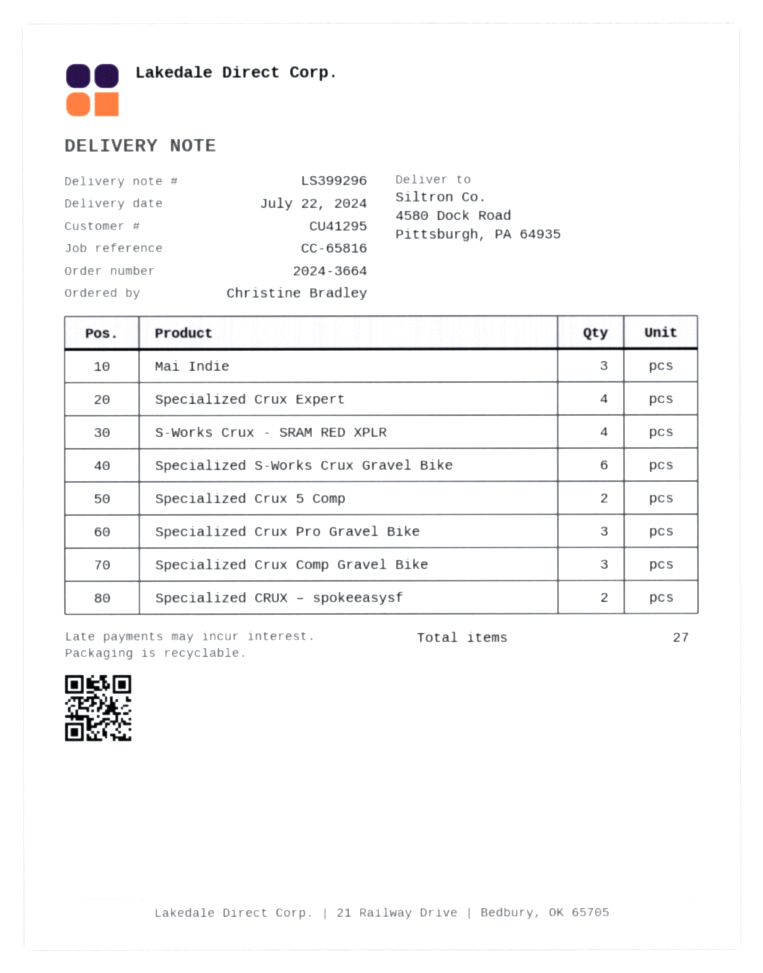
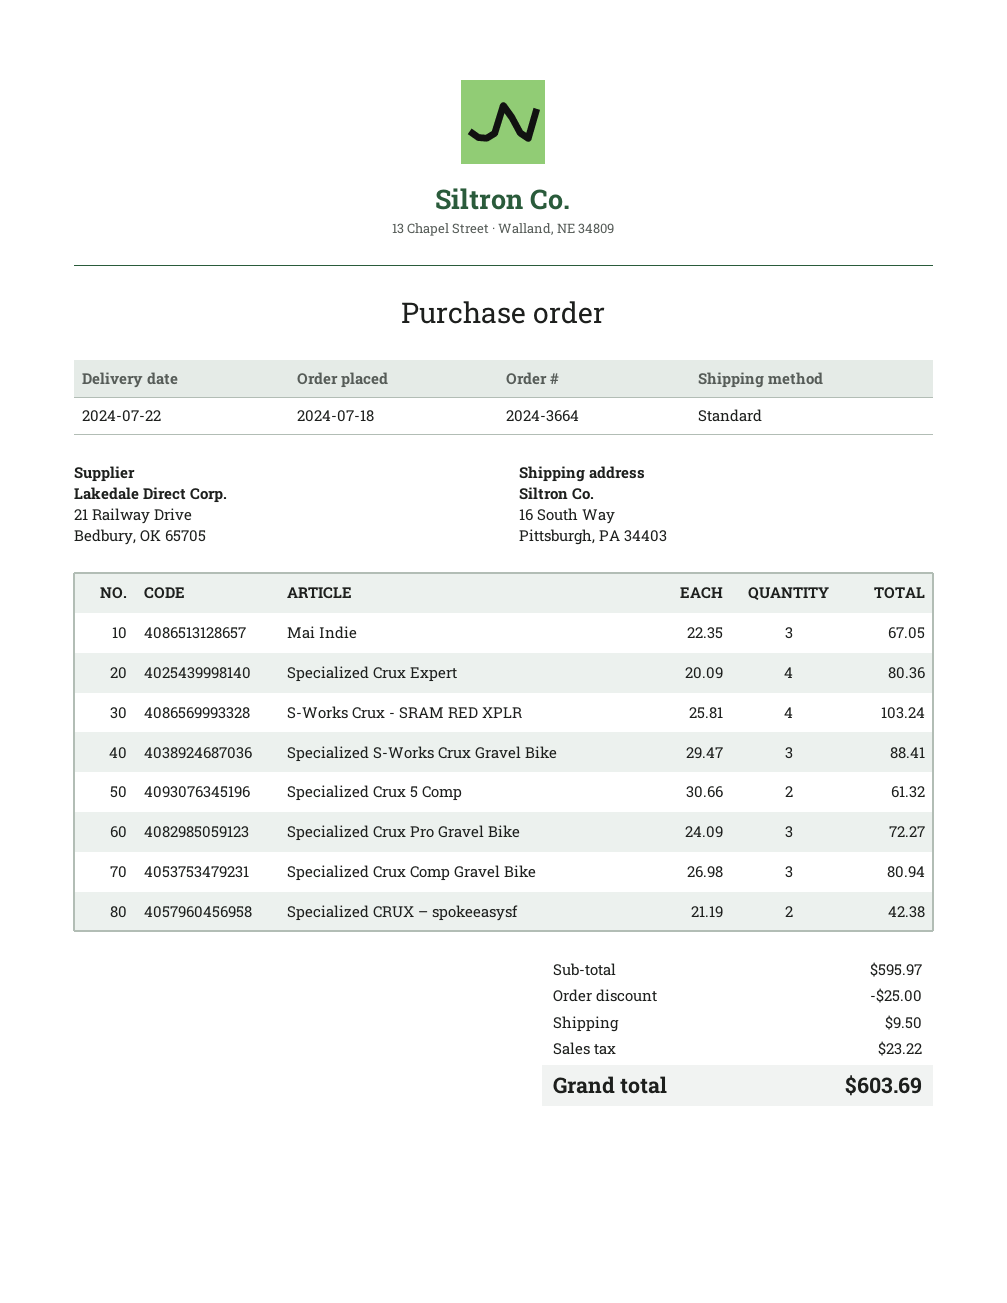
ship to: 4580 Dock Road, Pittsburgh, PA 64935 -> 16 South Way, Pittsburgh, PA 34403
Specialized S-Works Crux Gravel Bike: 6 -> 3

